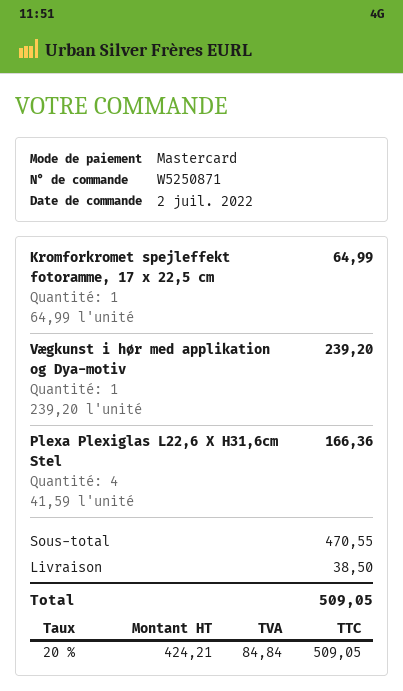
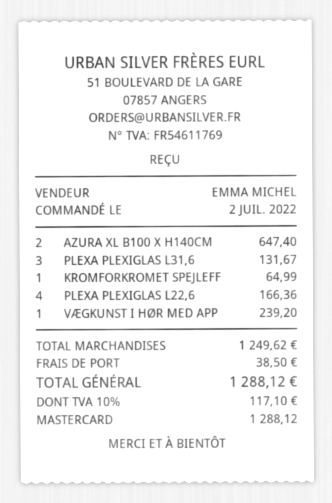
AZURA XL B100 X H140CM: none -> 2 for 647.40
PLEXA PLEXIGLAS L31,6: none -> 3 for 131.67
subtotal: 470.55 -> 1249.62
tax: 20% = 84.84 -> 10% = 117.10
total: 509.05 -> 1288.12

